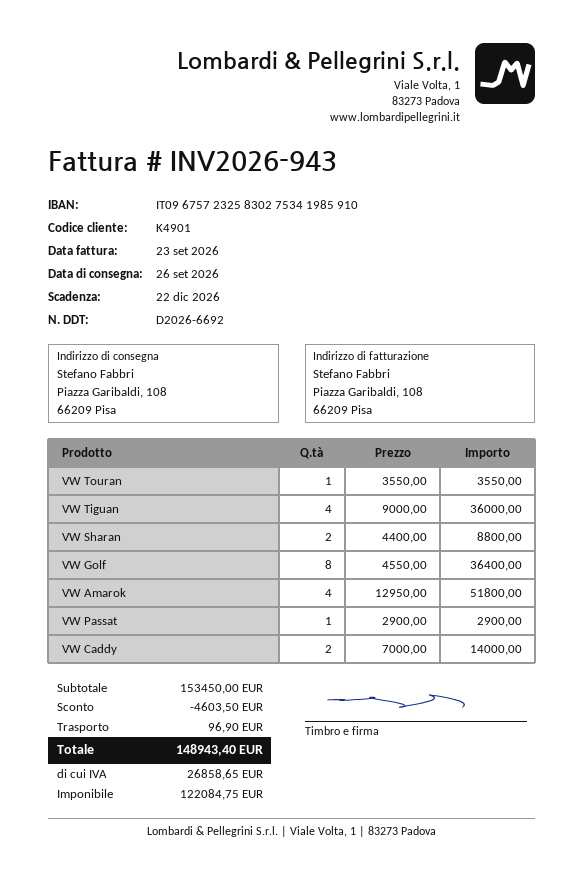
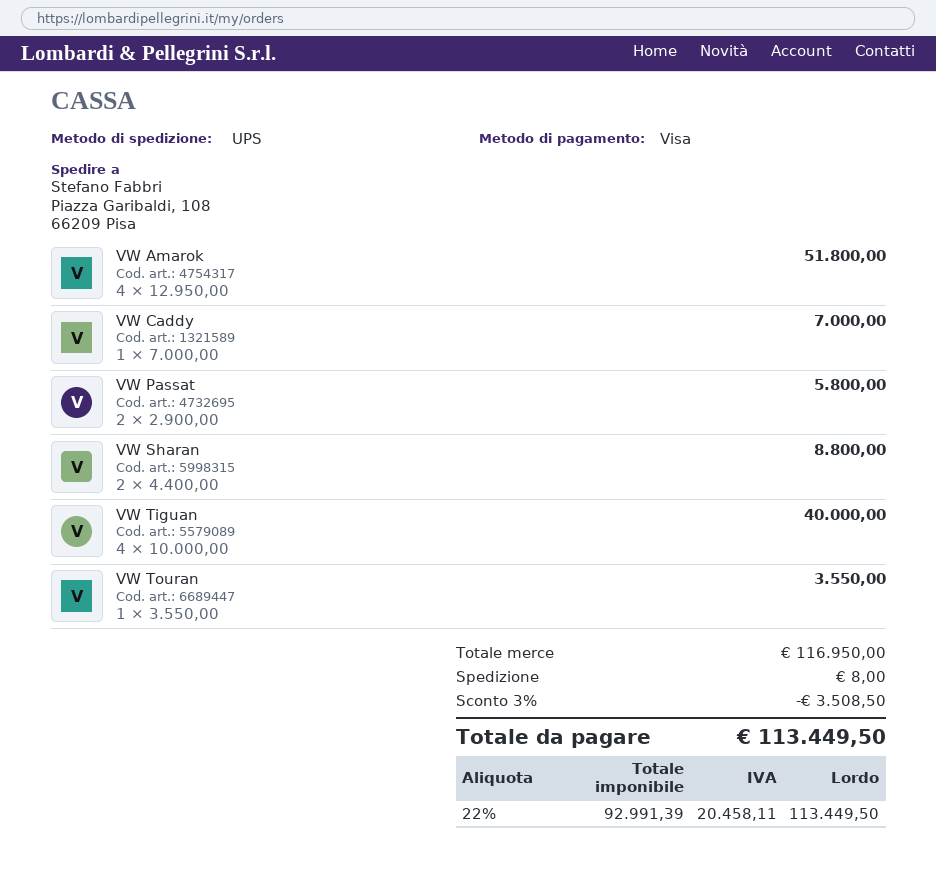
VW Tiguan: 4 x 9000.00 = 36000.00 -> 4 x 10000.00 = 40000.00
VW Golf: 8 x 4550.00 = 36400.00 -> none
VW Passat: 1 x 2900.00 = 2900.00 -> 2 x 2900.00 = 5800.00
VW Caddy: 2 x 7000.00 = 14000.00 -> 1 x 7000.00 = 7000.00
subtotal: 153450.00 -> 116950.00
discount: 4603.50 -> 3508.50
shipping: 96.90 -> 8.00
net: 122084.75 -> 92991.39
tax: 26858.65 -> 20458.11
total: 148943.40 -> 113449.50

